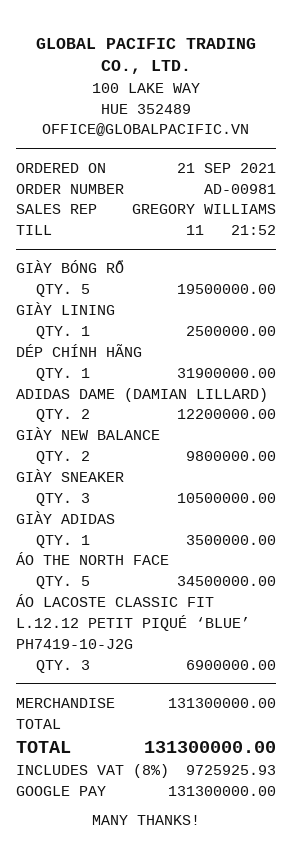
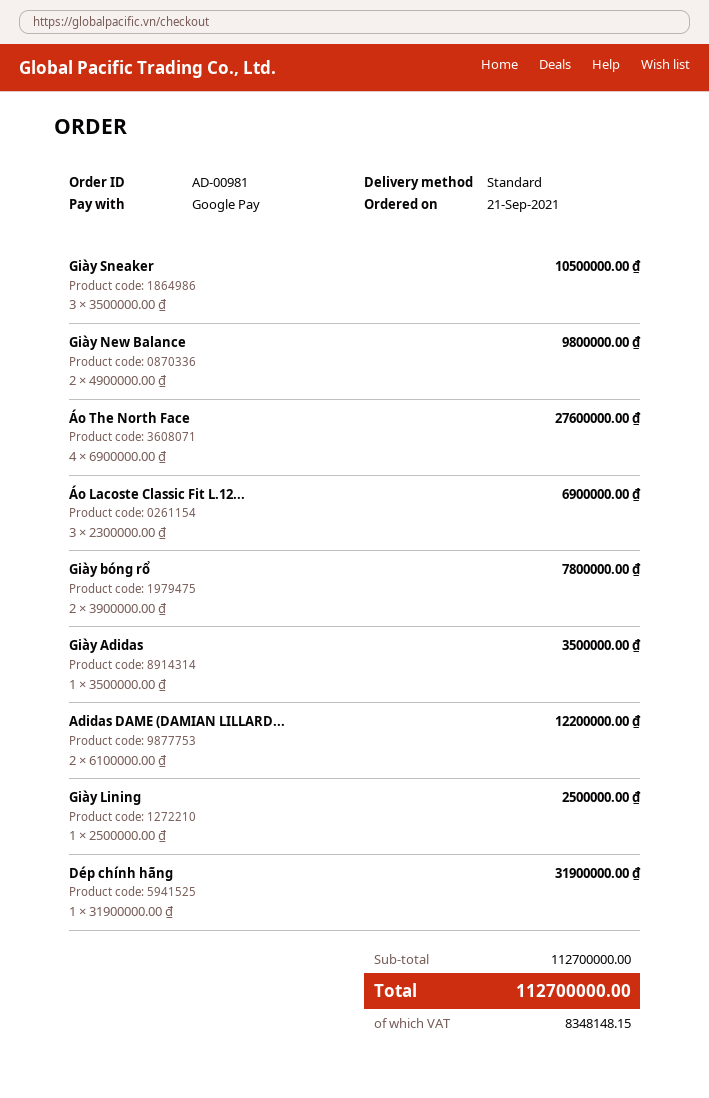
GIÀY BÓNG RỔ: 5 for 19500000.00 -> 2 for 7800000.00
ÁO THE NORTH FACE: 5 for 34500000.00 -> 4 for 27600000.00
subtotal: 131300000.00 -> 112700000.00
tax: 9725925.93 -> 8348148.15
total: 131300000.00 -> 112700000.00

